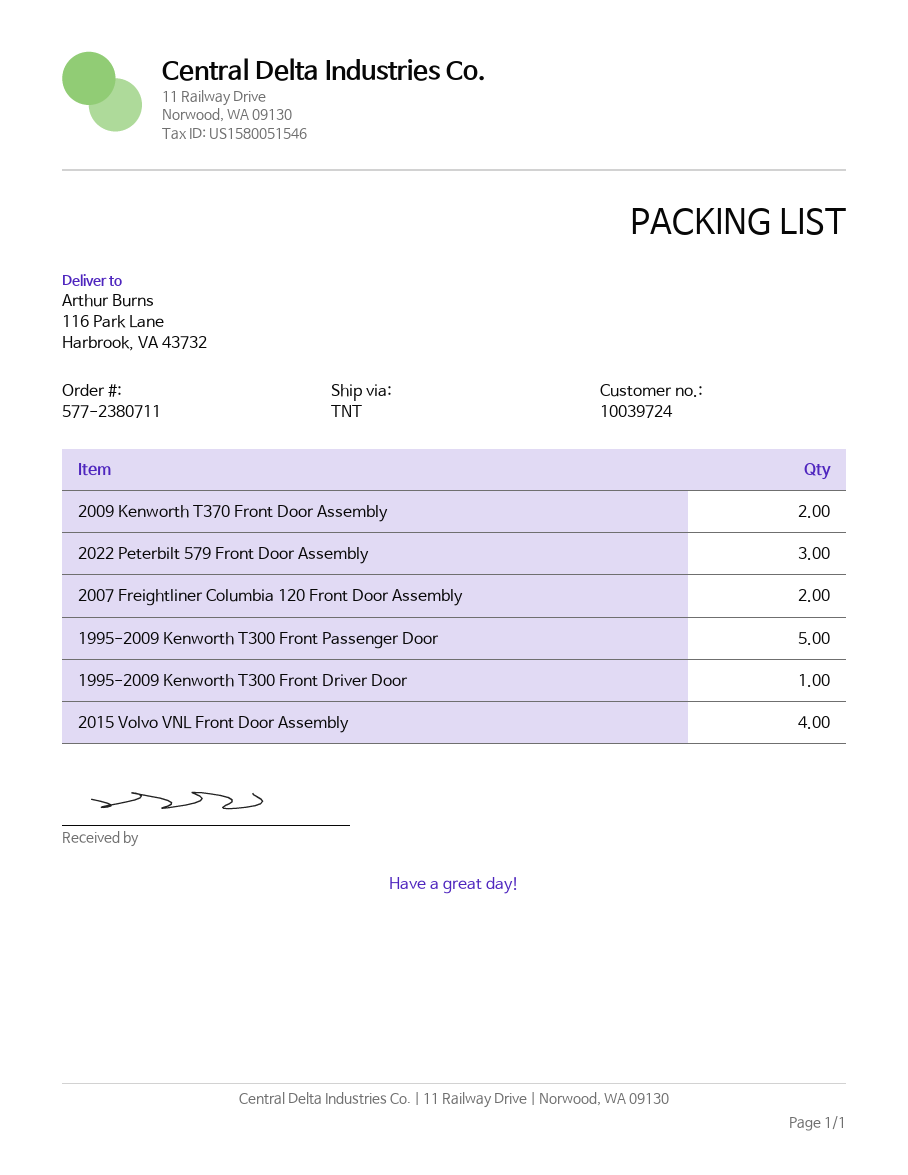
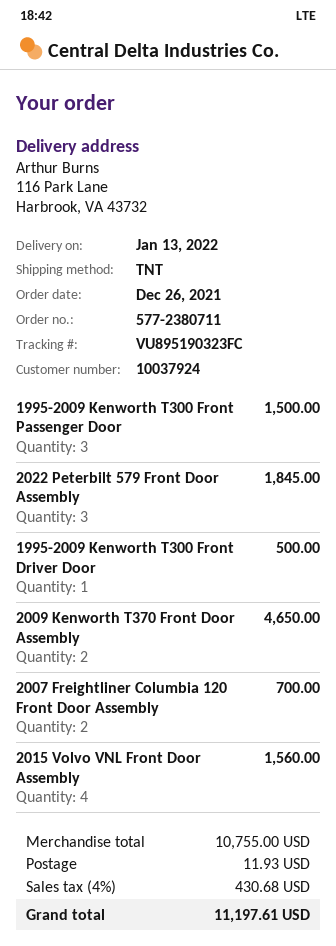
customer number: 10039724 -> 10037924
1995-2009 Kenworth T300 Front Passenger Door: 5 -> 3

